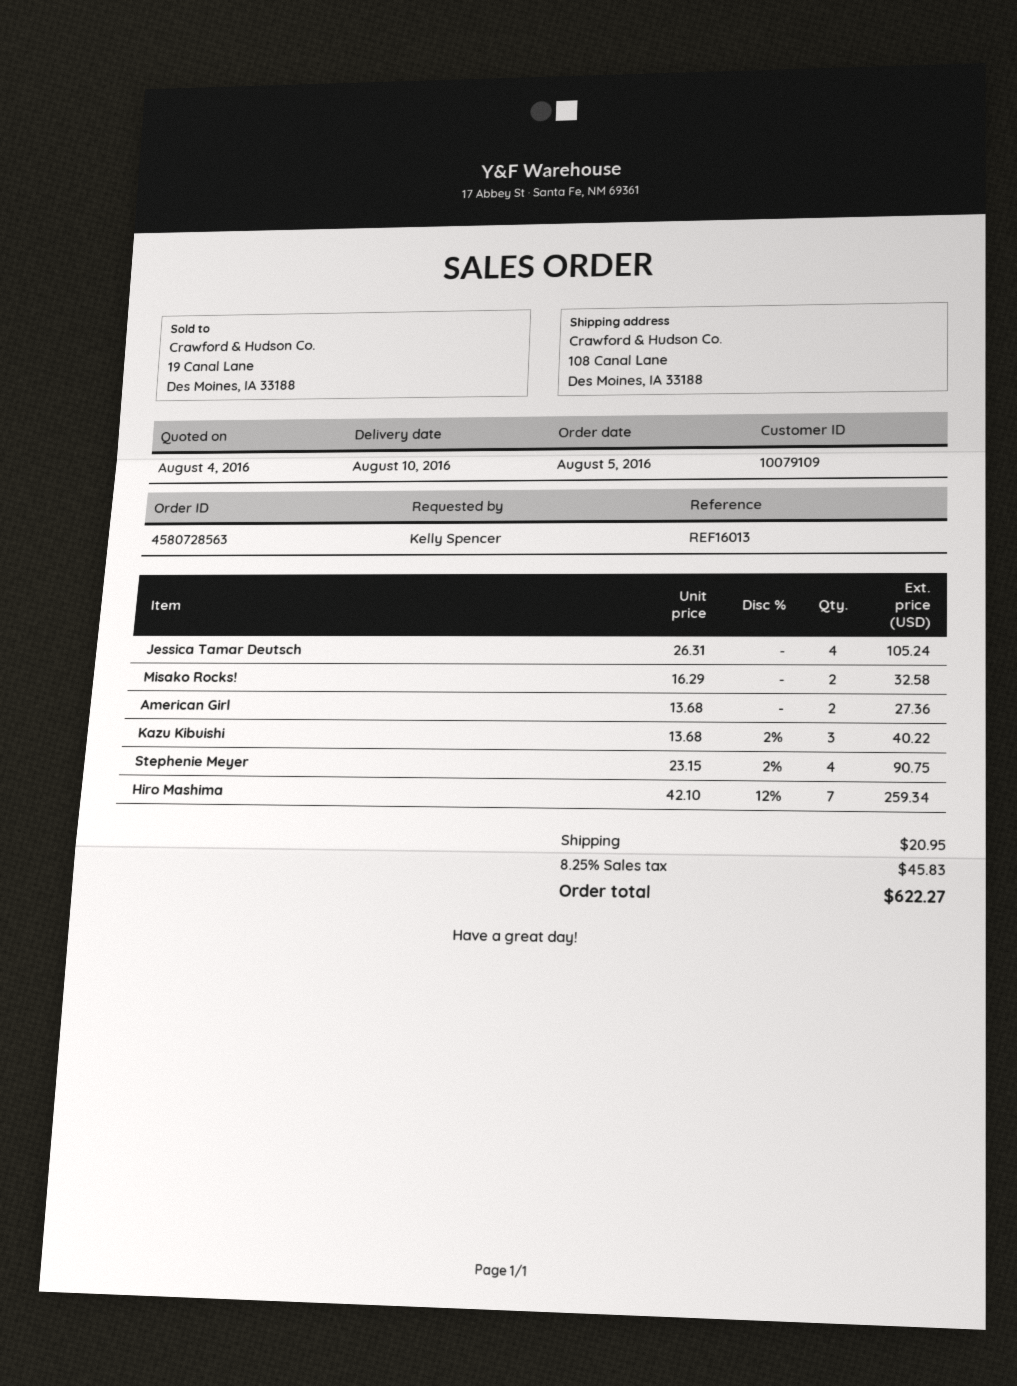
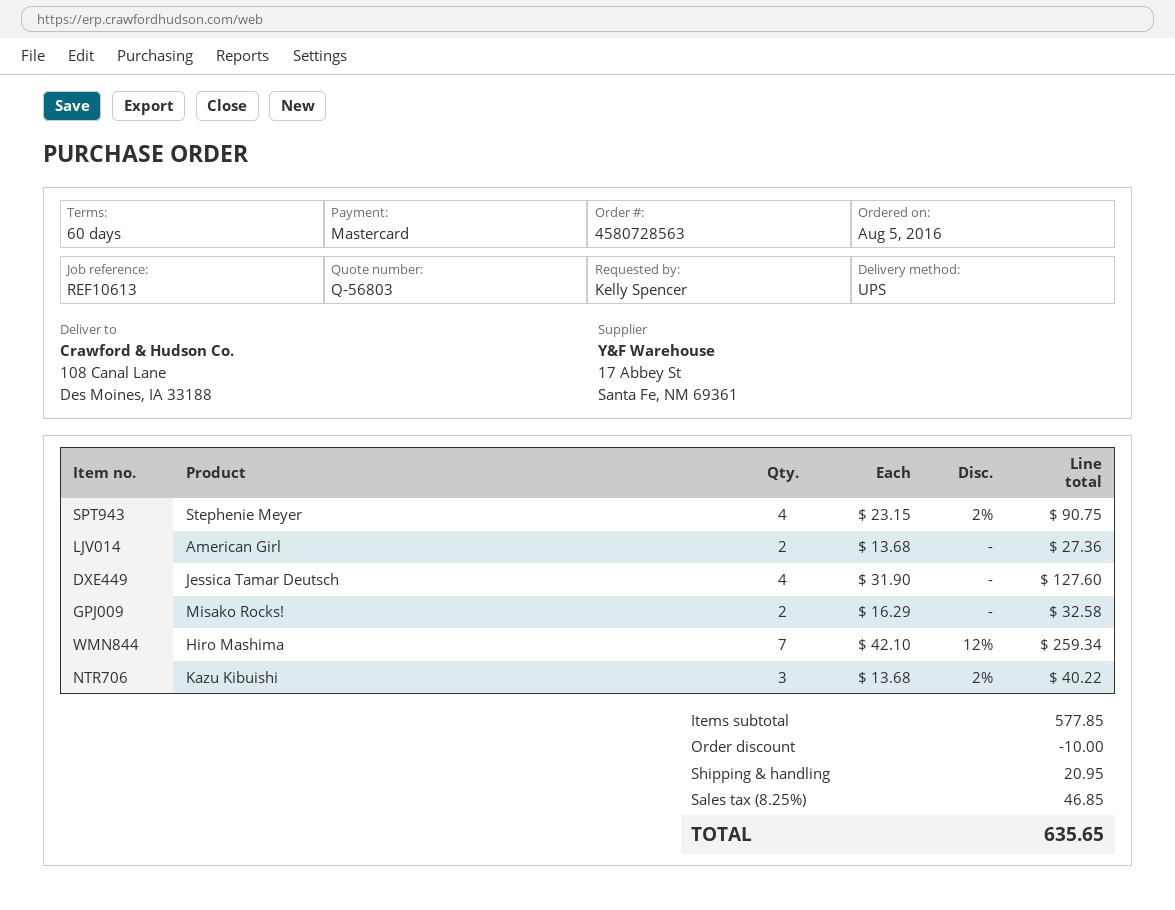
reference: REF16013 -> REF10613
Jessica Tamar Deutsch: 4 x 26.31 = 105.24 -> 4 x 31.90 = 127.60
discount: none -> 10.00
tax: 8.25% = 45.83 -> 8.25% = 46.85
total: 622.27 -> 635.65

